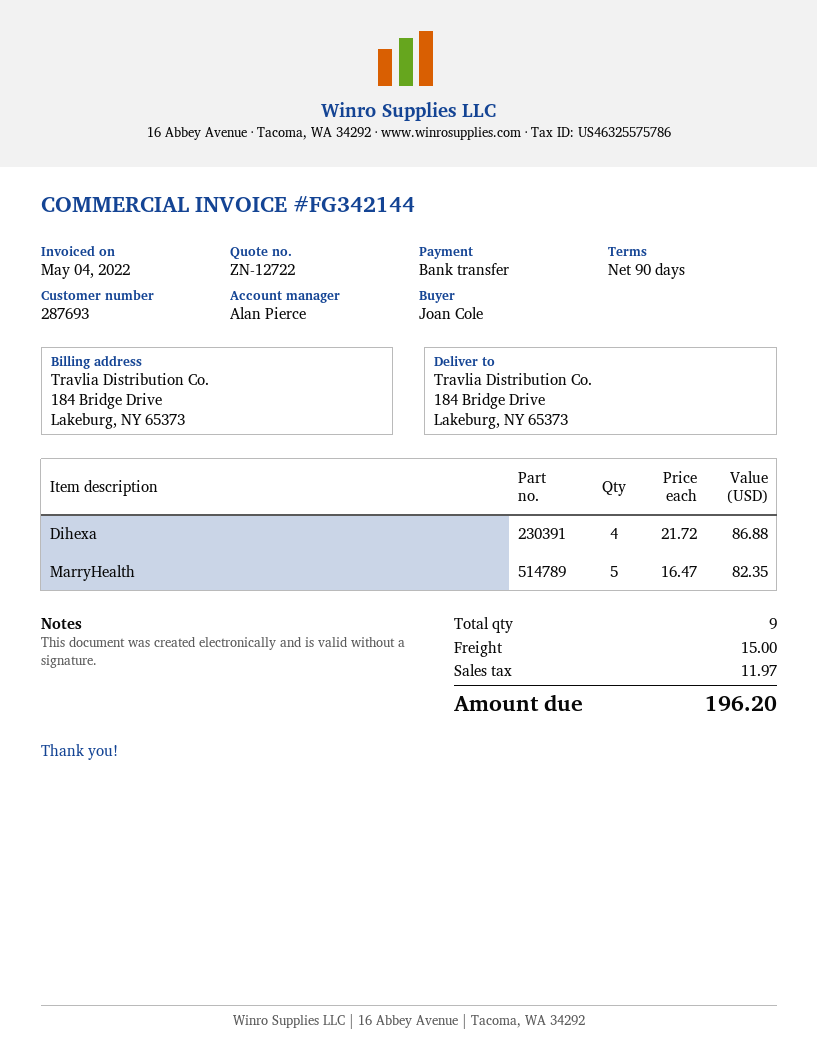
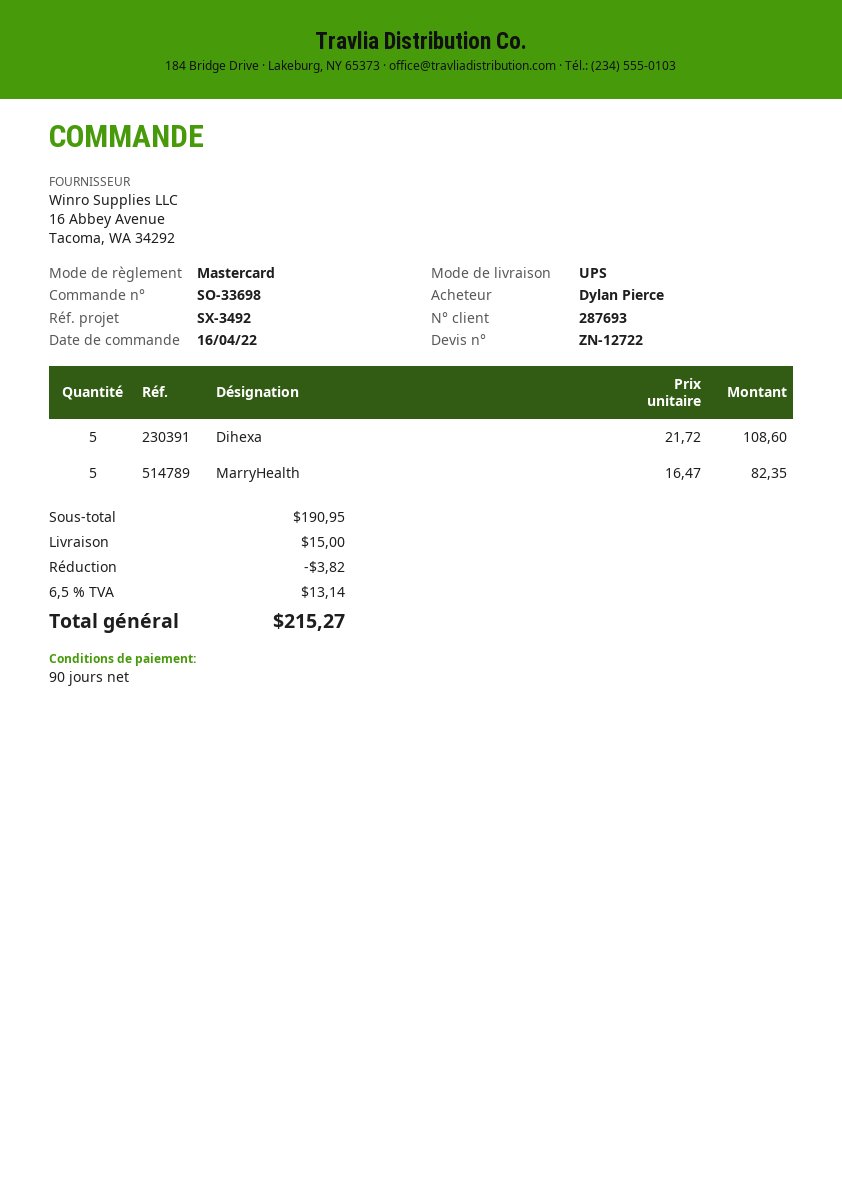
ordered by: Joan Cole -> Dylan Pierce
payment method: bank transfer -> Mastercard
Dihexa: 4 x 21.72 = 86.88 -> 5 x 21.72 = 108.60
discount: none -> 3.82
tax: 11.97 -> 13.14
total: 196.20 -> 215.27

